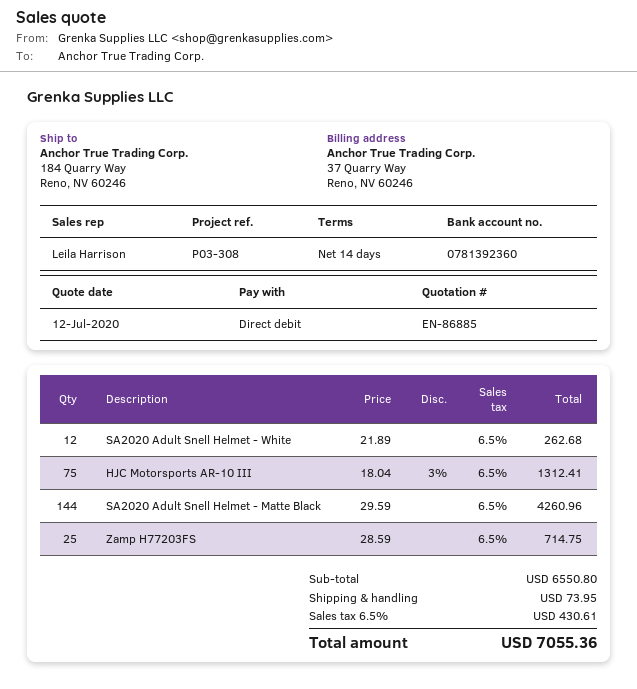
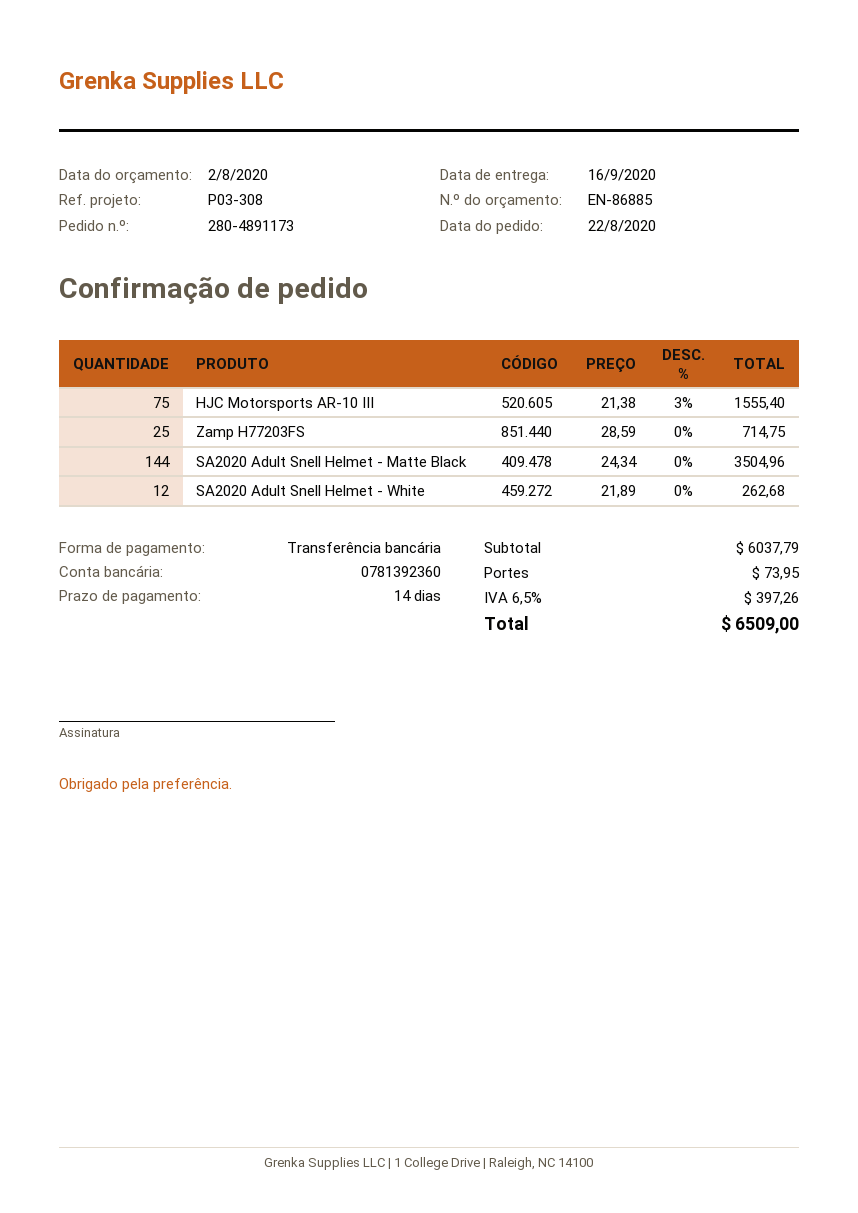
quote date: 2020-07-12 -> 2020-08-02
payment method: direct debit -> bank transfer
HJC Motorsports AR-10 III: 75 x 18.04 - 3% = 1312.41 -> 75 x 21.38 - 3% = 1555.40
SA2020 Adult Snell Helmet - Matte Black: 144 x 29.59 = 4260.96 -> 144 x 24.34 = 3504.96
subtotal: 6550.80 -> 6037.79
tax: 6.5% = 430.61 -> 6.5% = 397.26
total: 7055.36 -> 6509.00

